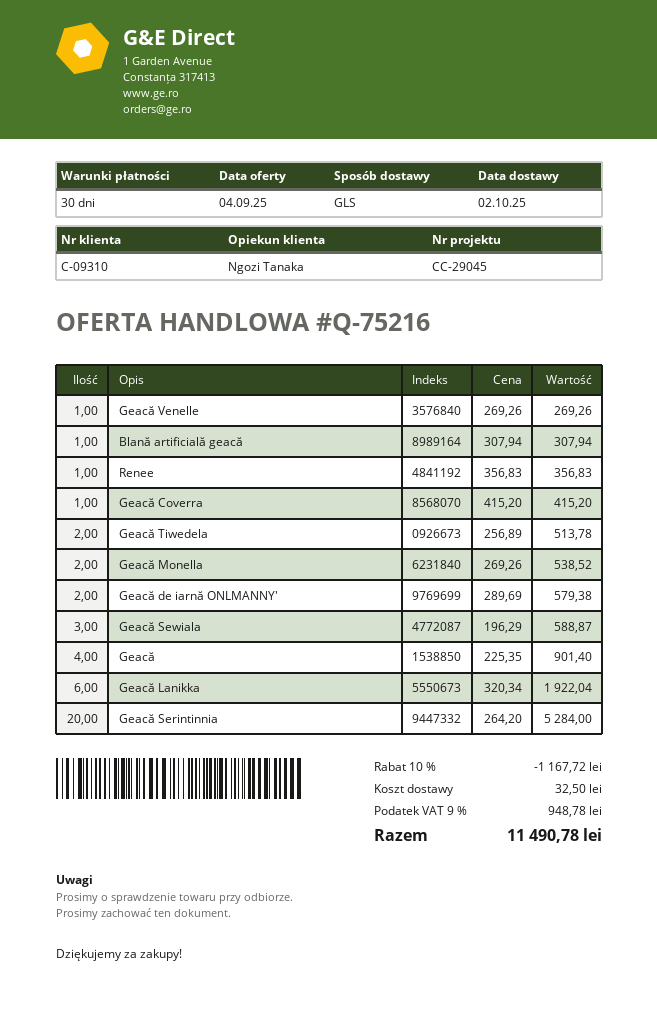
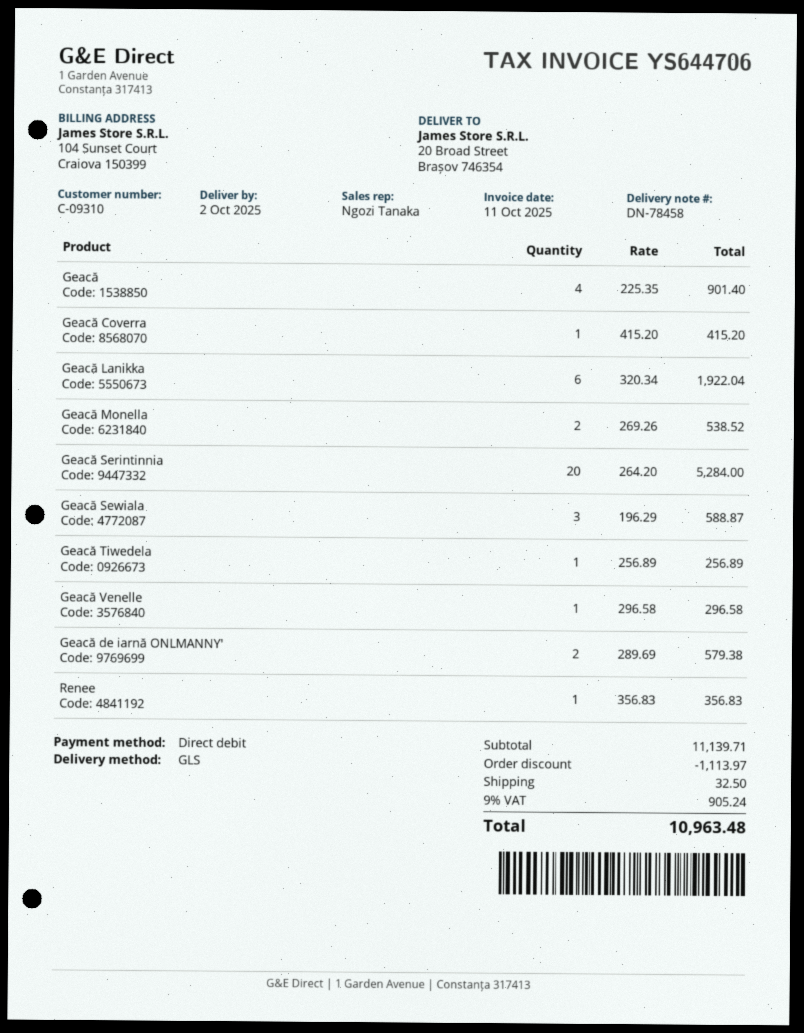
Geacă Venelle: 1 x 269.26 = 269.26 -> 1 x 296.58 = 296.58
Blană artificială geacă: 1 x 307.94 = 307.94 -> none
Geacă Tiwedela: 2 x 256.89 = 513.78 -> 1 x 256.89 = 256.89
discount: 1167.72 -> 1113.97
tax: 9% = 948.78 -> 9% = 905.24
total: 11490.78 -> 10963.48

